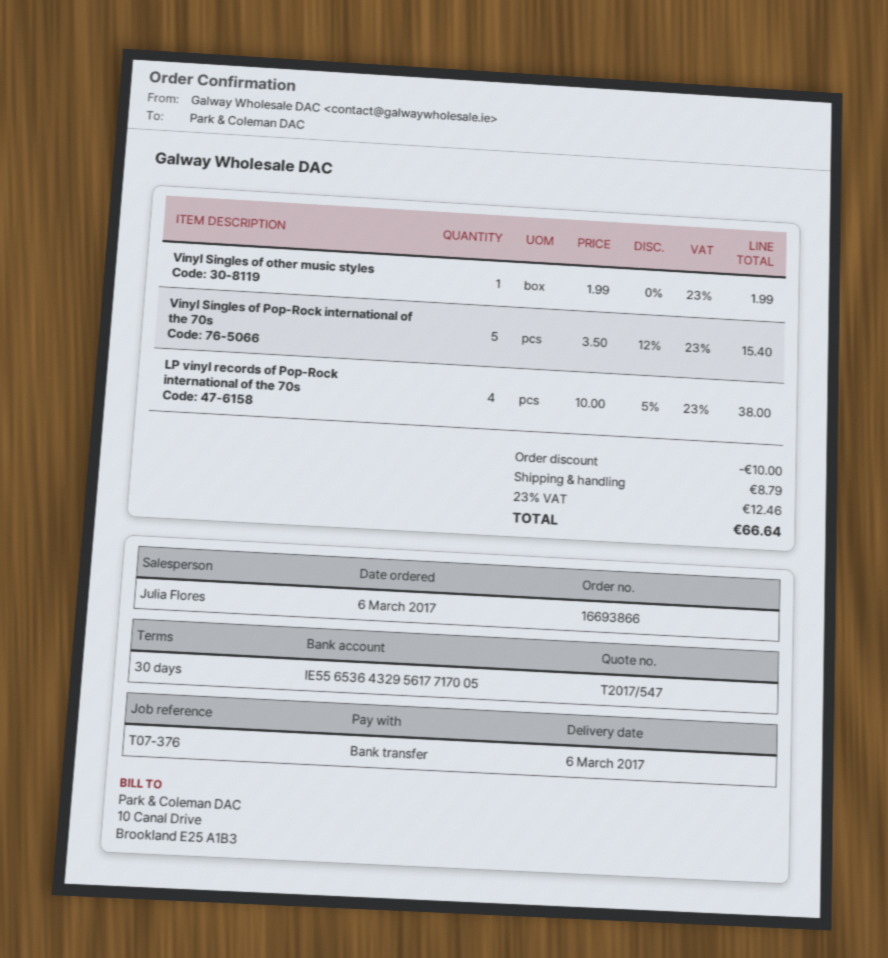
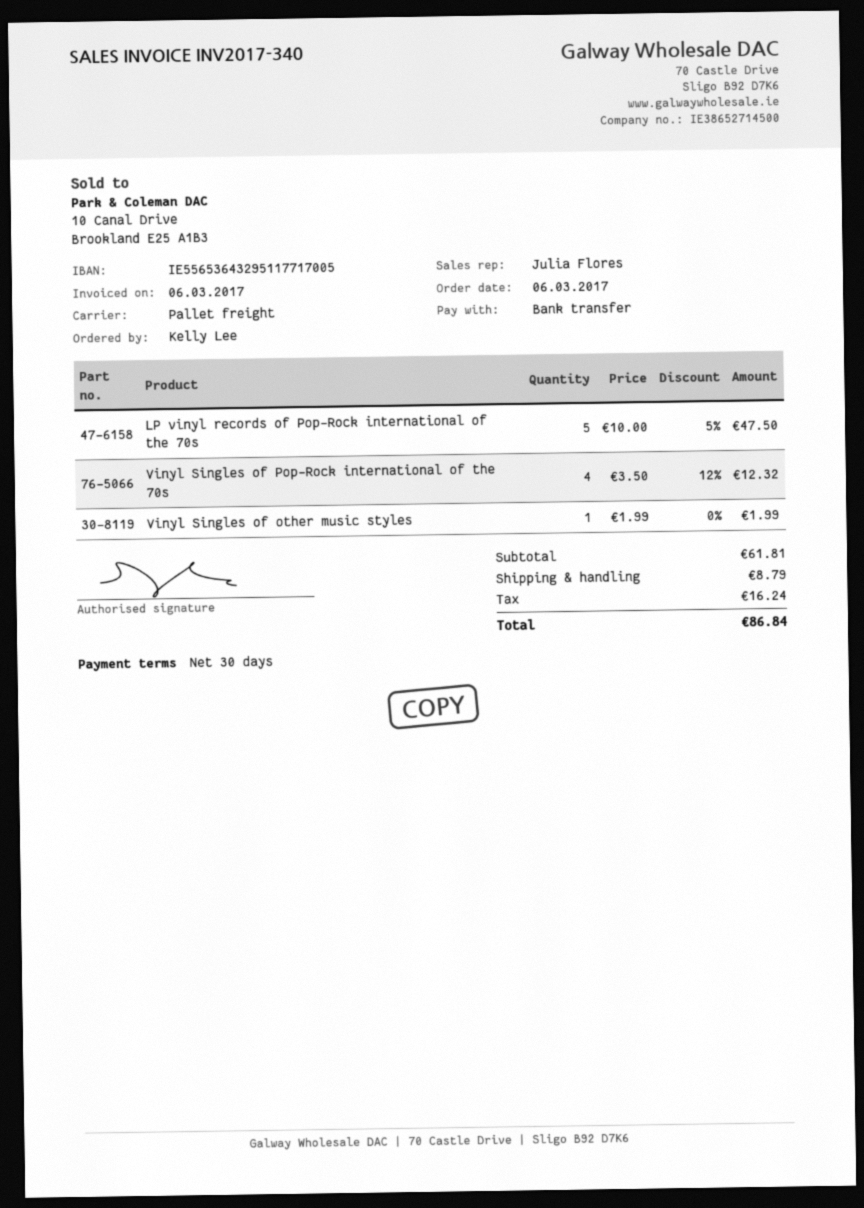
bank account: IE55653643295617717005 -> IE55653643295117717005
Vinyl Singles of Pop-Rock international of the 70s: 5 x 3.50 - 12% = 15.40 -> 4 x 3.50 - 12% = 12.32
LP vinyl records of Pop-Rock international of the 70s: 4 x 10.00 - 5% = 38.00 -> 5 x 10.00 - 5% = 47.50
discount: 10.00 -> none
tax: 12.46 -> 16.24
total: 66.64 -> 86.84

